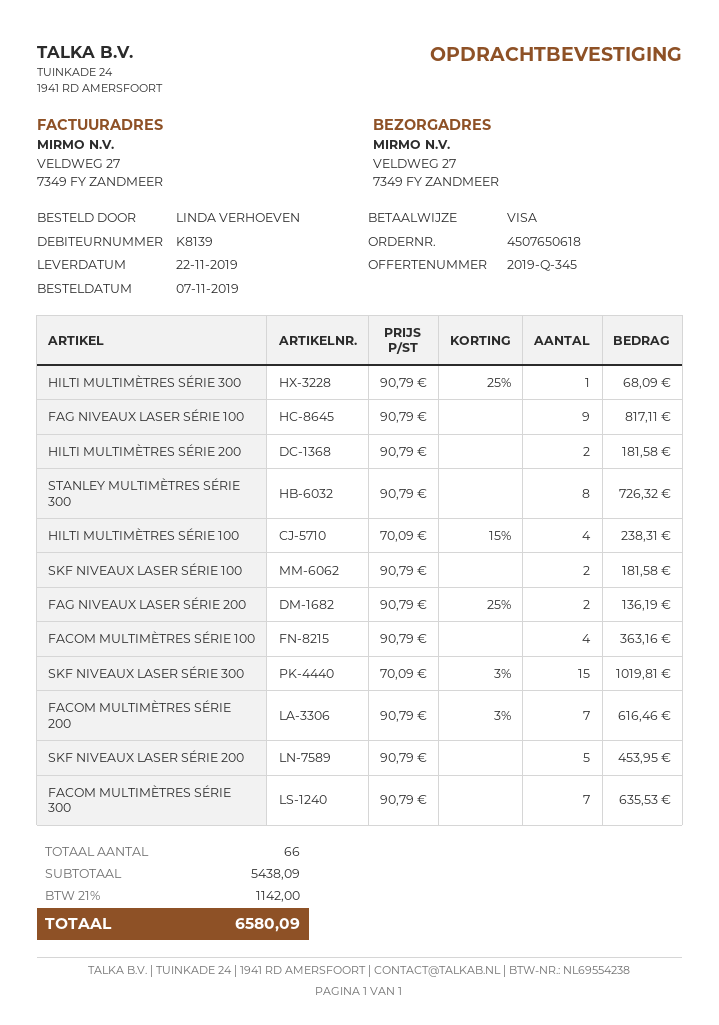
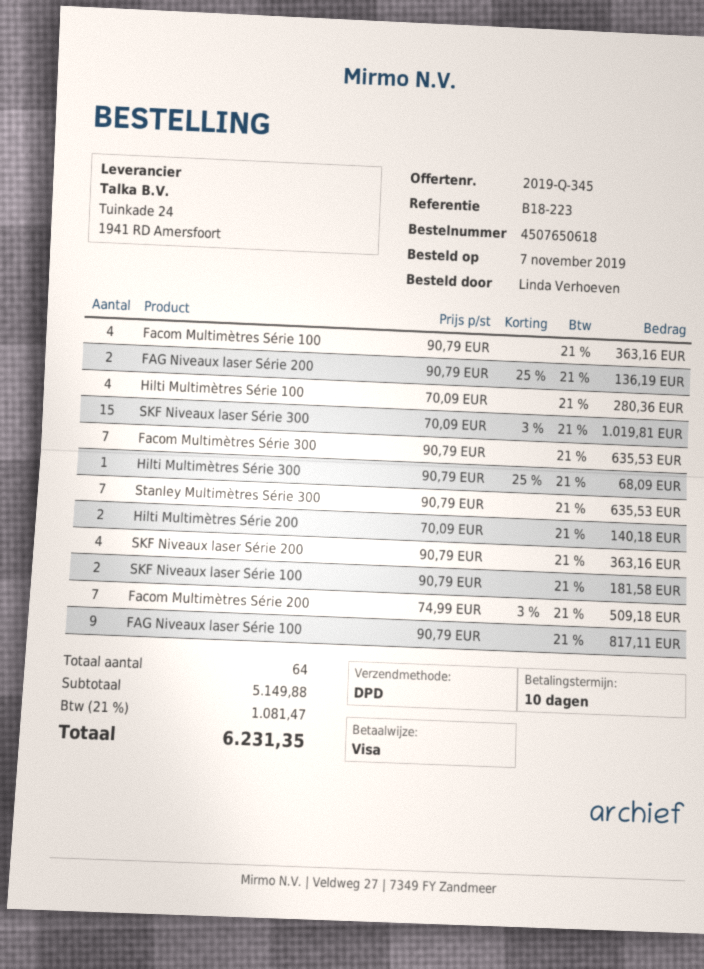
HILTI MULTIMÈTRES SÉRIE 200: 2 x 90.79 = 181.58 -> 2 x 70.09 = 140.18
STANLEY MULTIMÈTRES SÉRIE 300: 8 x 90.79 = 726.32 -> 7 x 90.79 = 635.53
HILTI MULTIMÈTRES SÉRIE 100: 4 x 70.09 - 15% = 238.31 -> 4 x 70.09 = 280.36
FACOM MULTIMÈTRES SÉRIE 200: 7 x 90.79 - 3% = 616.46 -> 7 x 74.99 - 3% = 509.18
SKF NIVEAUX LASER SÉRIE 200: 5 x 90.79 = 453.95 -> 4 x 90.79 = 363.16
total quantity: 66 -> 64
subtotal: 5438.09 -> 5149.88
tax: 21% = 1142.00 -> 21% = 1081.47
total: 6580.09 -> 6231.35

